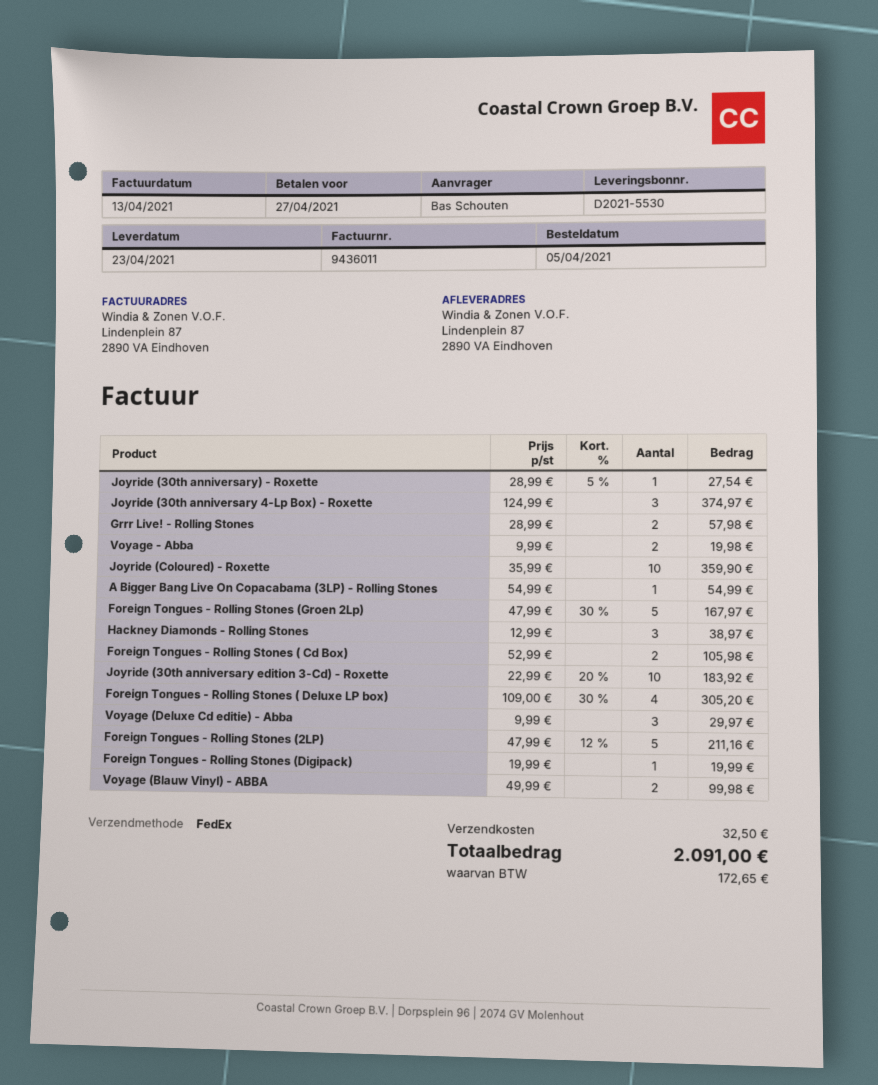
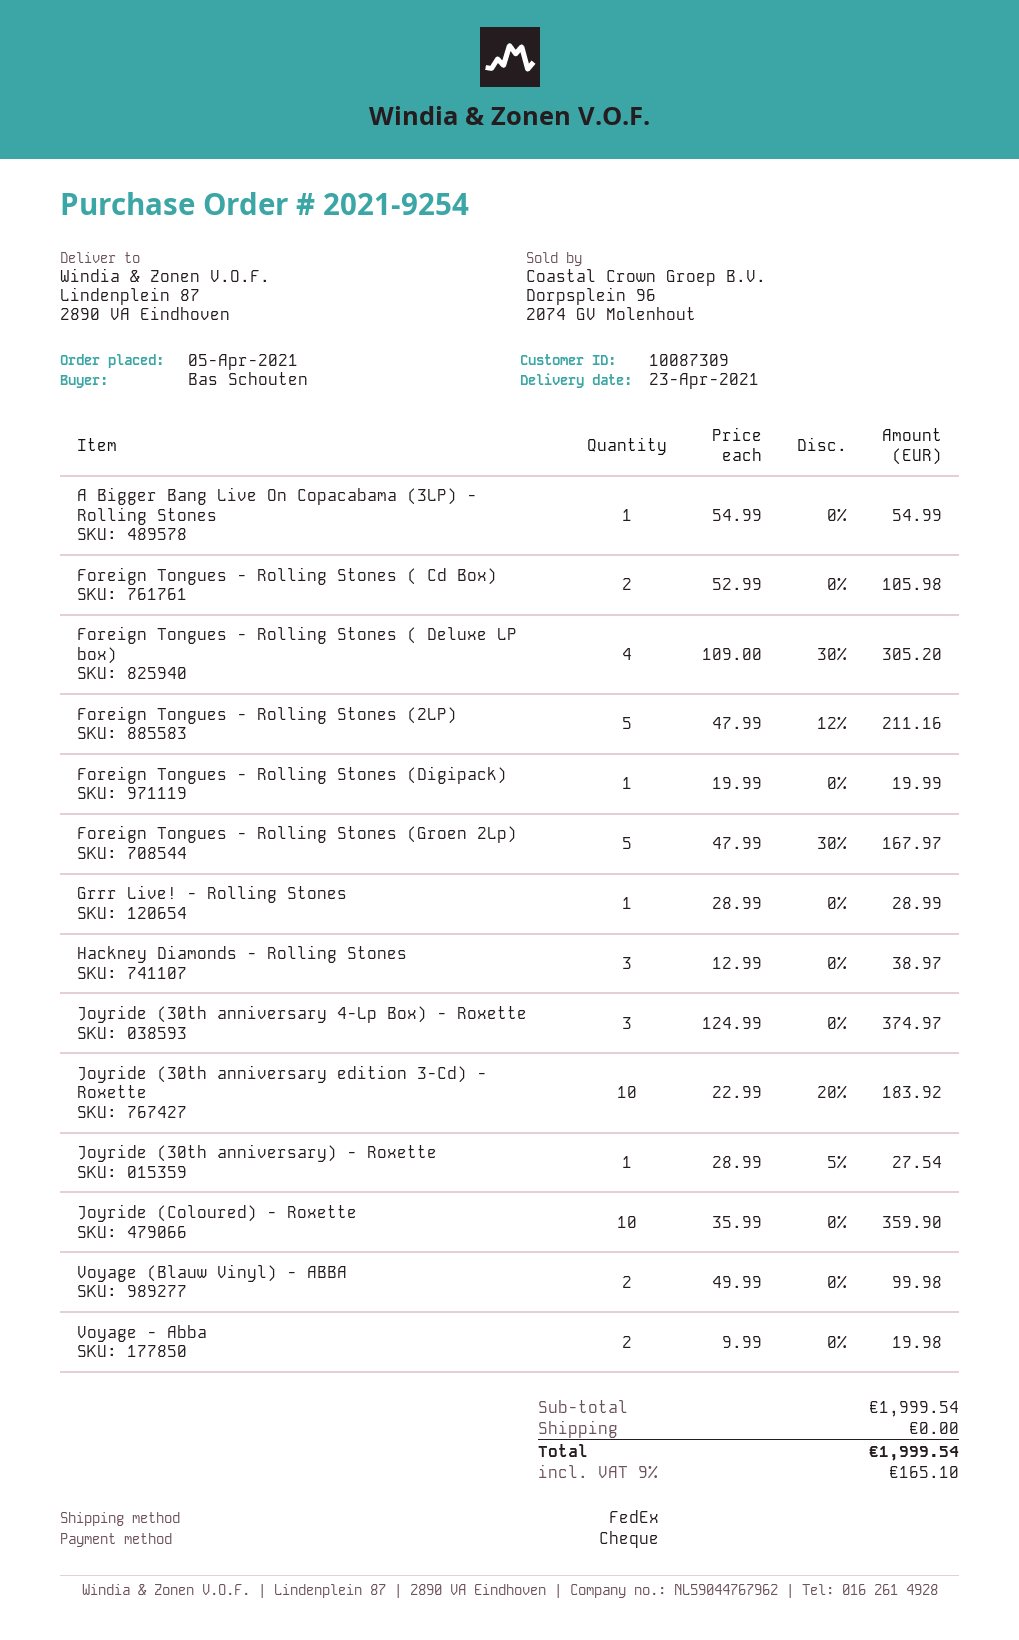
Grrr Live! - Rolling Stones: 2 x 28.99 = 57.98 -> 1 x 28.99 = 28.99
Voyage (Deluxe Cd editie) - Abba: 3 x 9.99 = 29.97 -> none
shipping: 32.50 -> 0.00
tax: 172.65 -> 165.10
total: 2091.00 -> 1999.54

